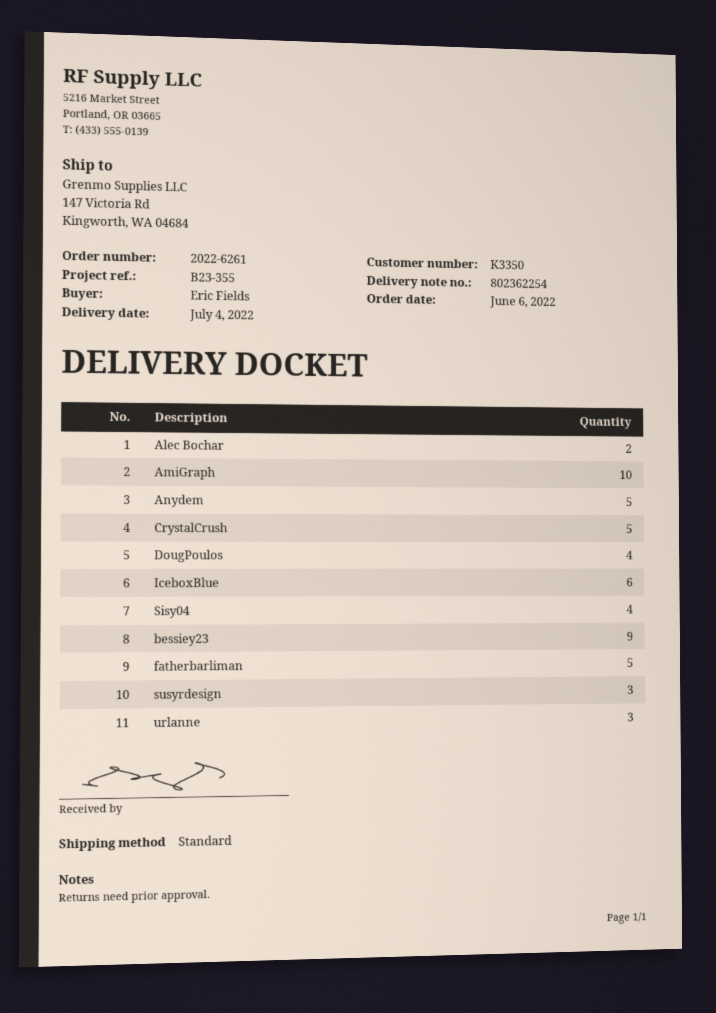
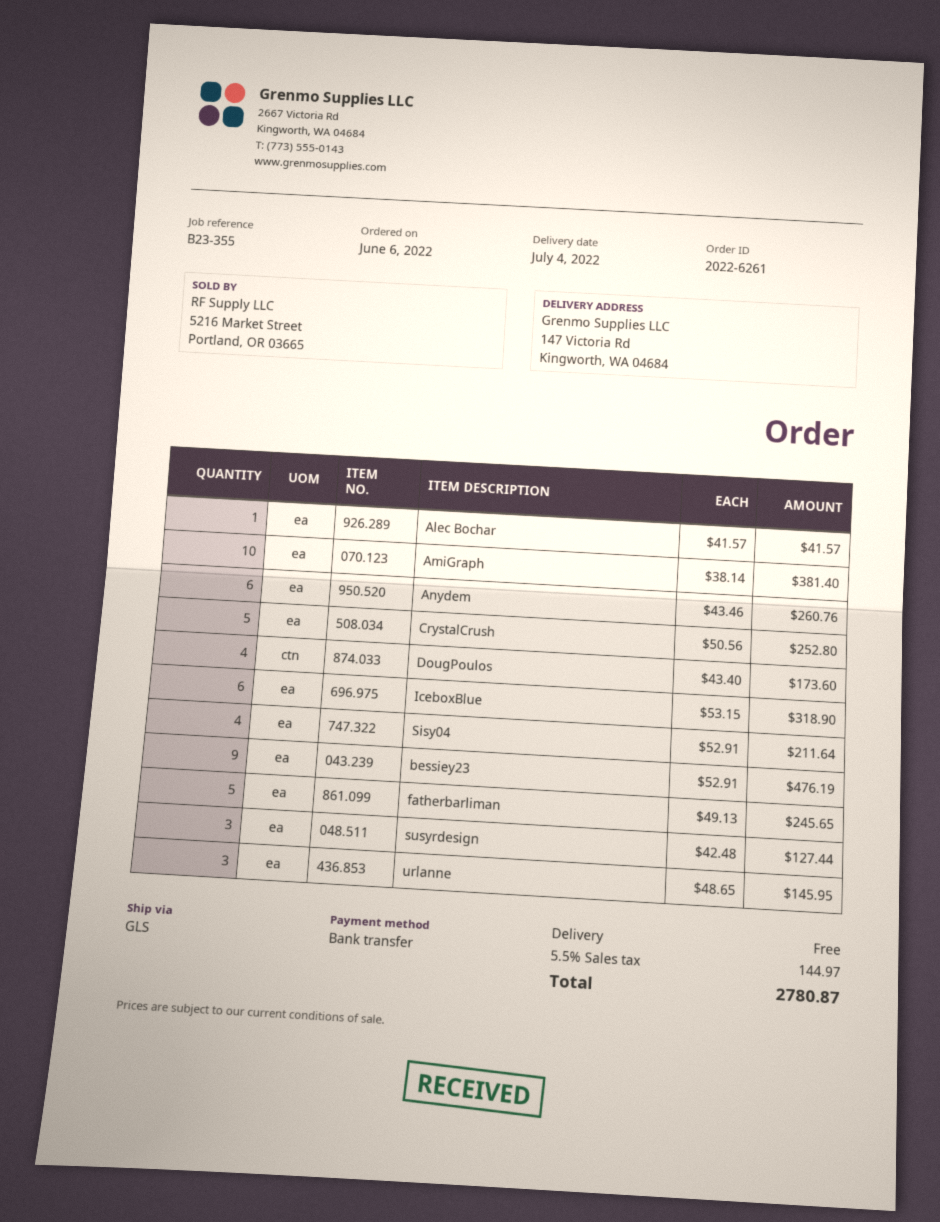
shipping method: standard -> GLS
Alec Bochar: 2 -> 1
Anydem: 5 -> 6

